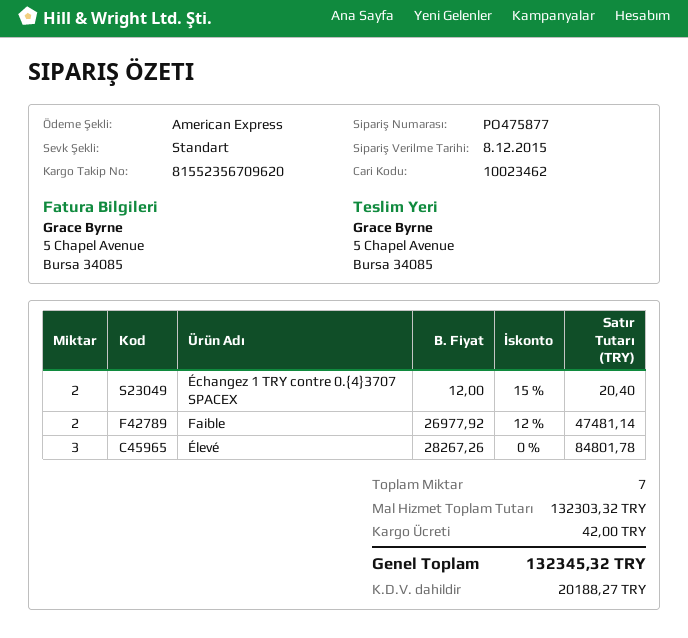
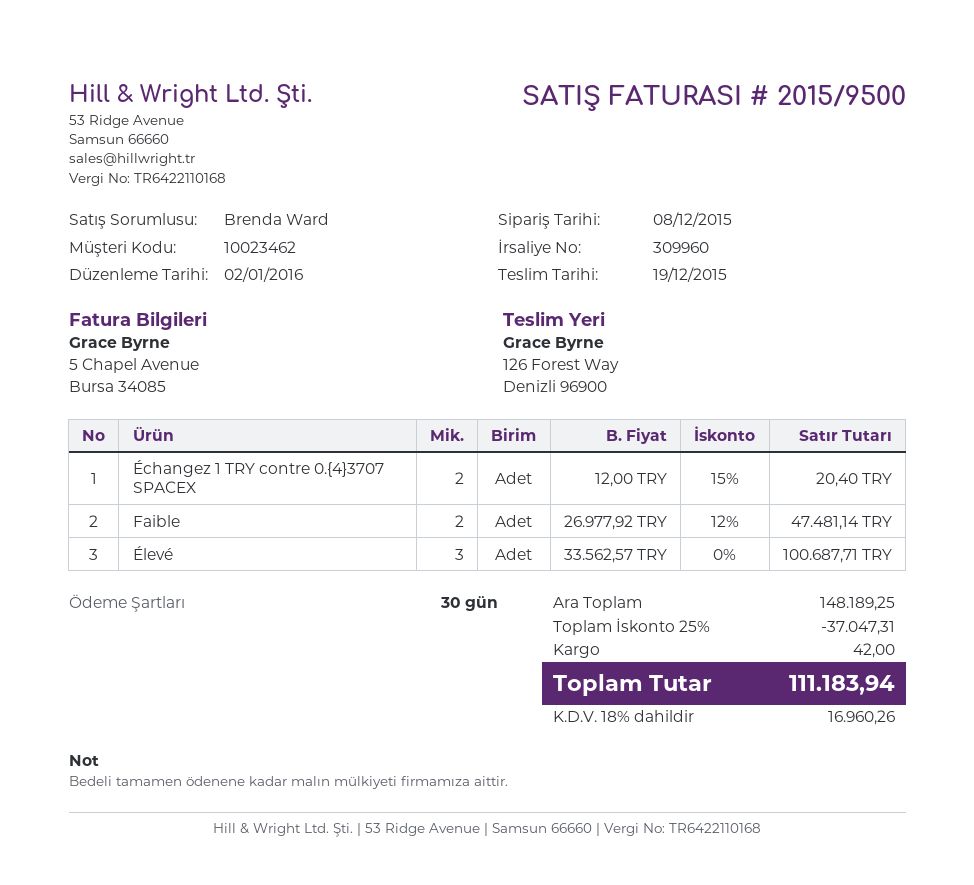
ship to: 5 Chapel Avenue, Bursa 34085 -> 126 Forest Way, Denizli 96900
Élevé: 3 x 28267.26 = 84801.78 -> 3 x 33562.57 = 100687.71
subtotal: 132303.32 -> 148189.25
discount: none -> 25% = 37047.31
tax: 20188.27 -> 16960.26
total: 132345.32 -> 111183.94

